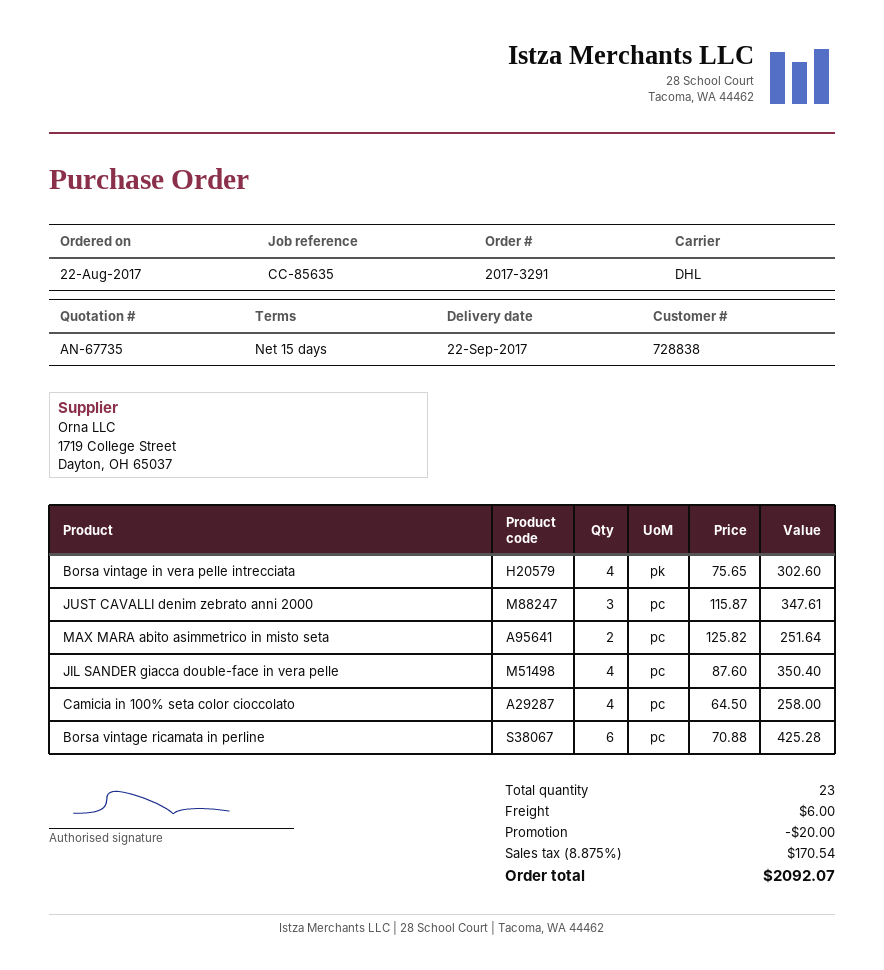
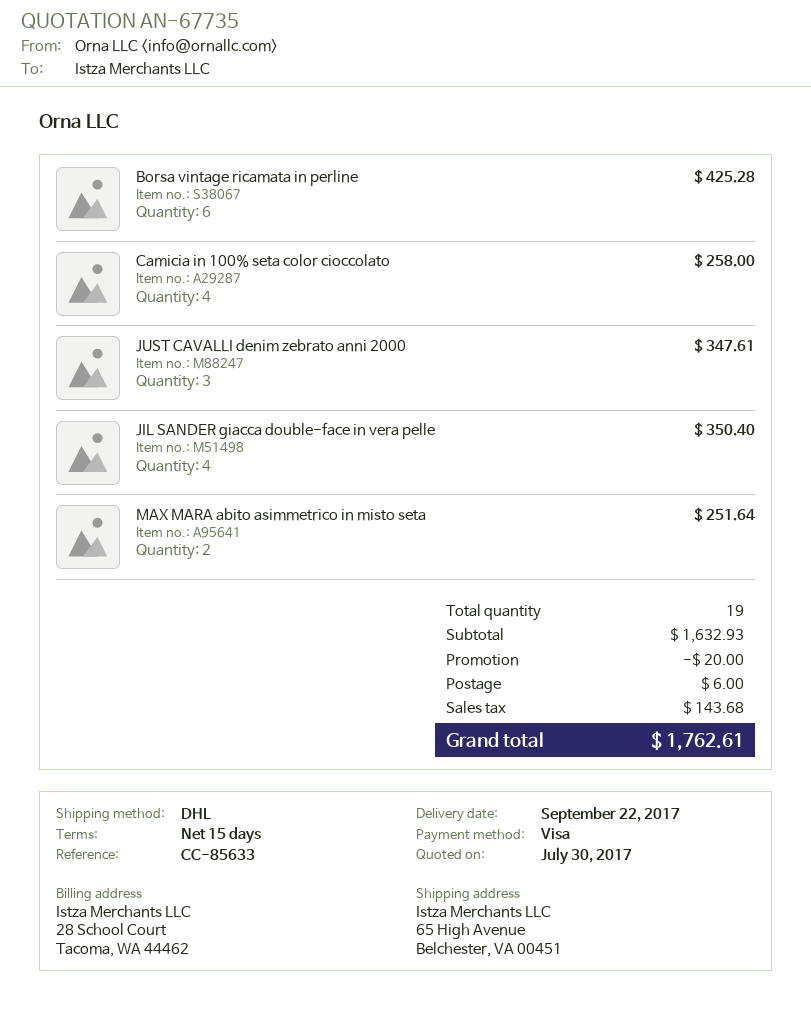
reference: CC-85635 -> CC-85633
Borsa vintage in vera pelle intrecciata: 4 for 302.60 -> none
total quantity: 23 -> 19
tax: 170.54 -> 143.68
total: 2092.07 -> 1762.61

